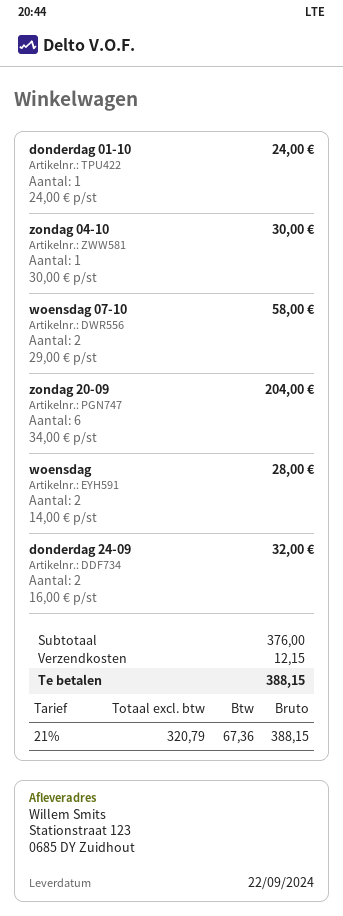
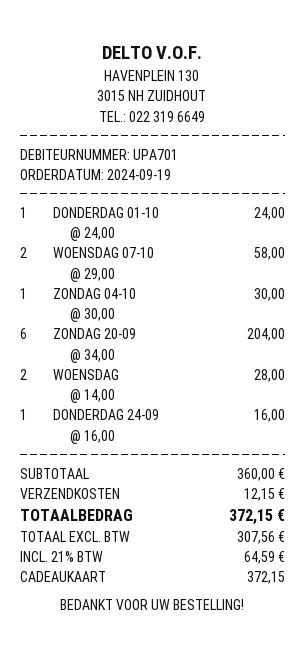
donderdag 24-09: 2 x 16.00 = 32.00 -> 1 x 16.00 = 16.00
subtotal: 376.00 -> 360.00
net: 320.79 -> 307.56
tax: 21% = 67.36 -> 21% = 64.59
total: 388.15 -> 372.15

